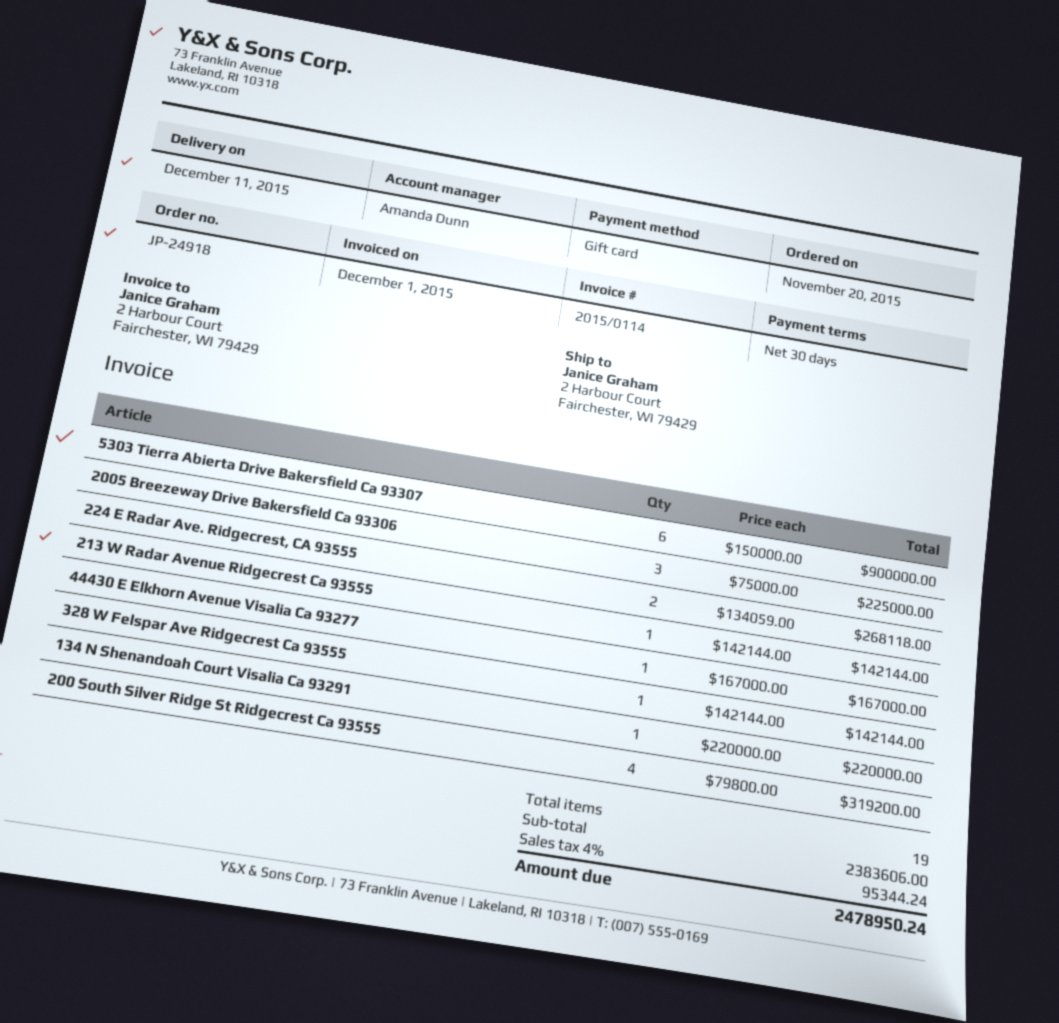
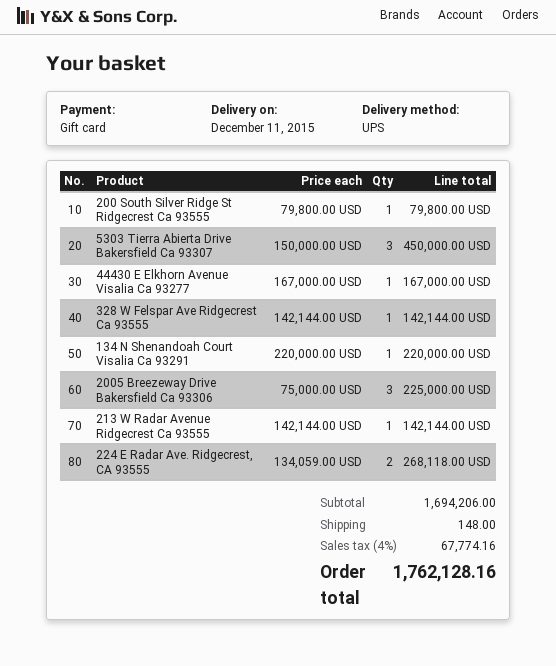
5303 Tierra Abierta Drive Bakersfield Ca 93307: 6 x 150000.00 = 900000.00 -> 3 x 150000.00 = 450000.00
200 South Silver Ridge St Ridgecrest Ca 93555: 4 x 79800.00 = 319200.00 -> 1 x 79800.00 = 79800.00
subtotal: 2383606.00 -> 1694206.00
shipping: none -> 148.00
tax: 4% = 95344.24 -> 4% = 67774.16
total: 2478950.24 -> 1762128.16

